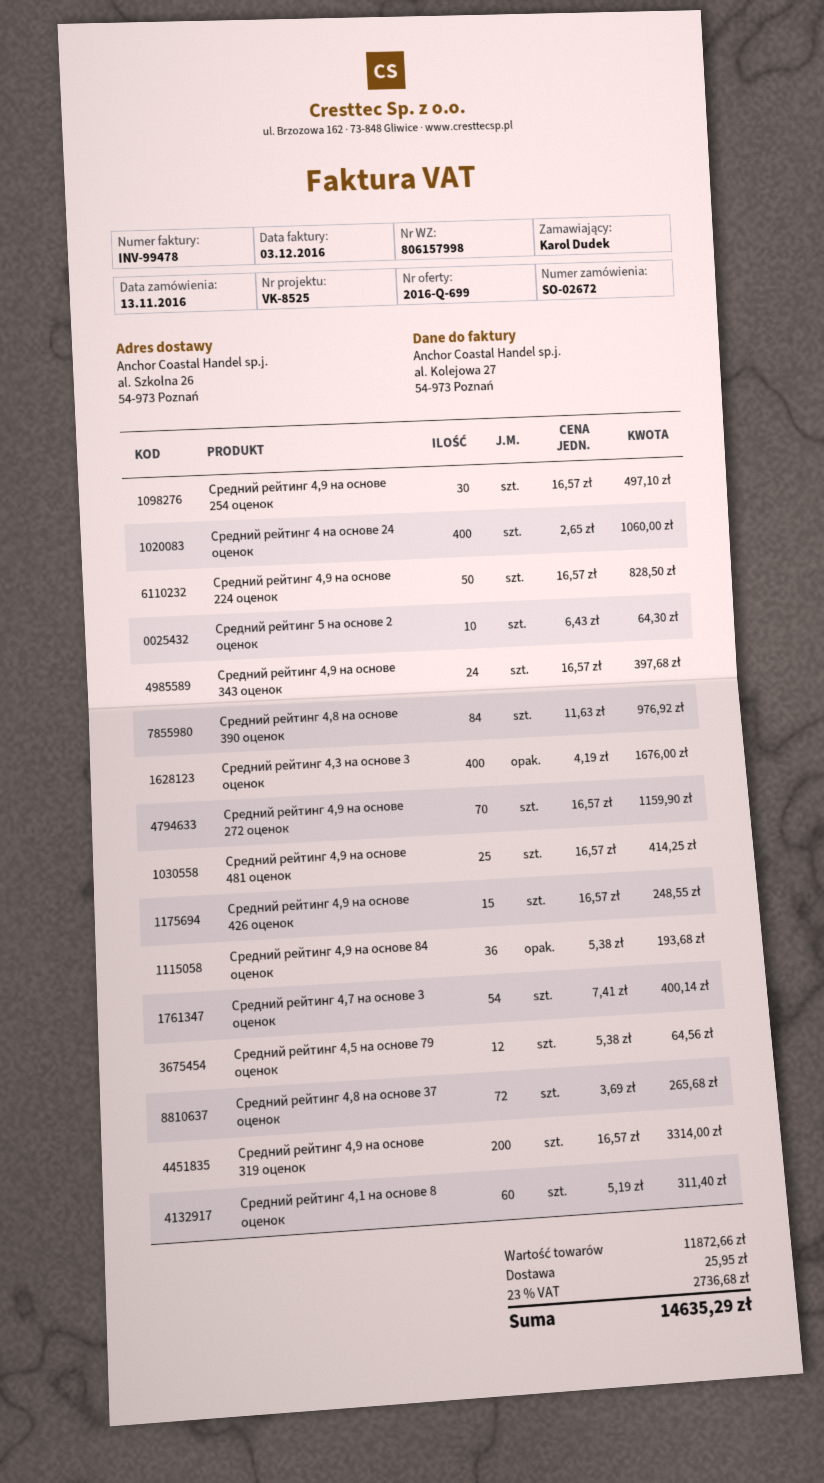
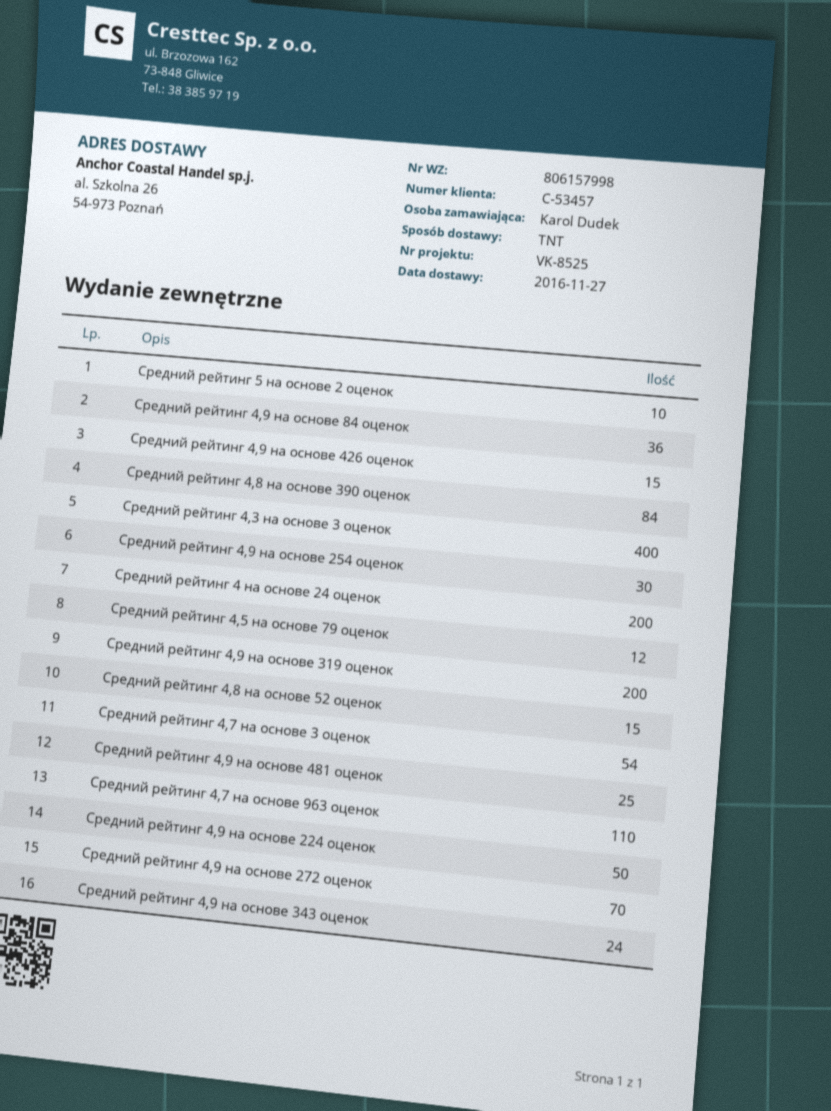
Средний рейтинг 4 на основе 24 оценок: 400 -> 200
Средний рейтинг 4,8 на основе 37 оценок: 72 -> none
Средний рейтинг 4,1 на основе 8 оценок: 60 -> none
Средний рейтинг 4,8 на основе 52 оценок: none -> 15
Средний рейтинг 4,7 на основе 963 оценок: none -> 110

